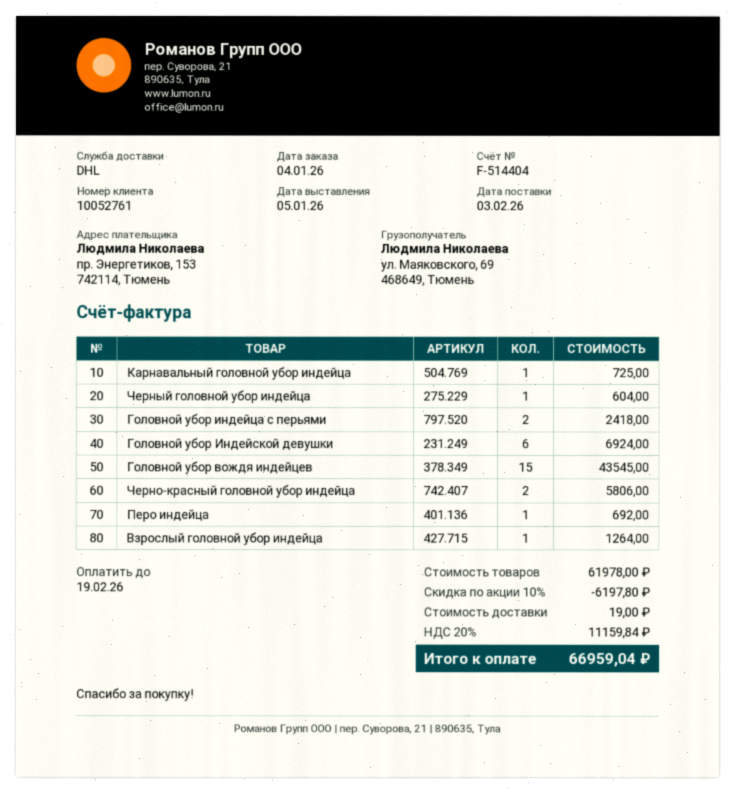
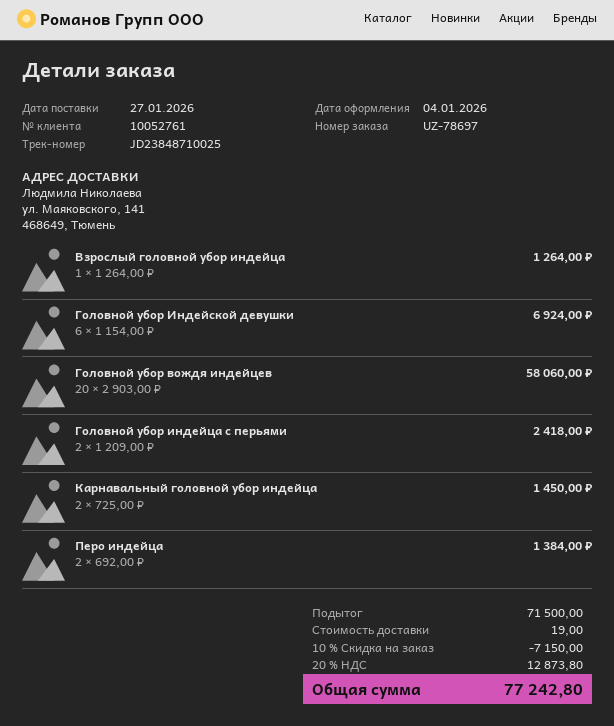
delivery date: 2026-02-03 -> 2026-01-27
ship to: ул. Маяковского, 69, 468649, Тюмень -> ул. Маяковского, 141, 468649, Тюмень
Карнавальный головной убор индейца: 1 for 725.00 -> 2 for 1450.00
Черный головной убор индейца: 1 for 604.00 -> none
Головной убор вождя индейцев: 15 for 43545.00 -> 20 for 58060.00
Черно-красный головной убор индейца: 2 for 5806.00 -> none
Перо индейца: 1 for 692.00 -> 2 for 1384.00
subtotal: 61978.00 -> 71500.00
discount: 10% = 6197.80 -> 10% = 7150.00
tax: 20% = 11159.84 -> 20% = 12873.80
total: 66959.04 -> 77242.80

